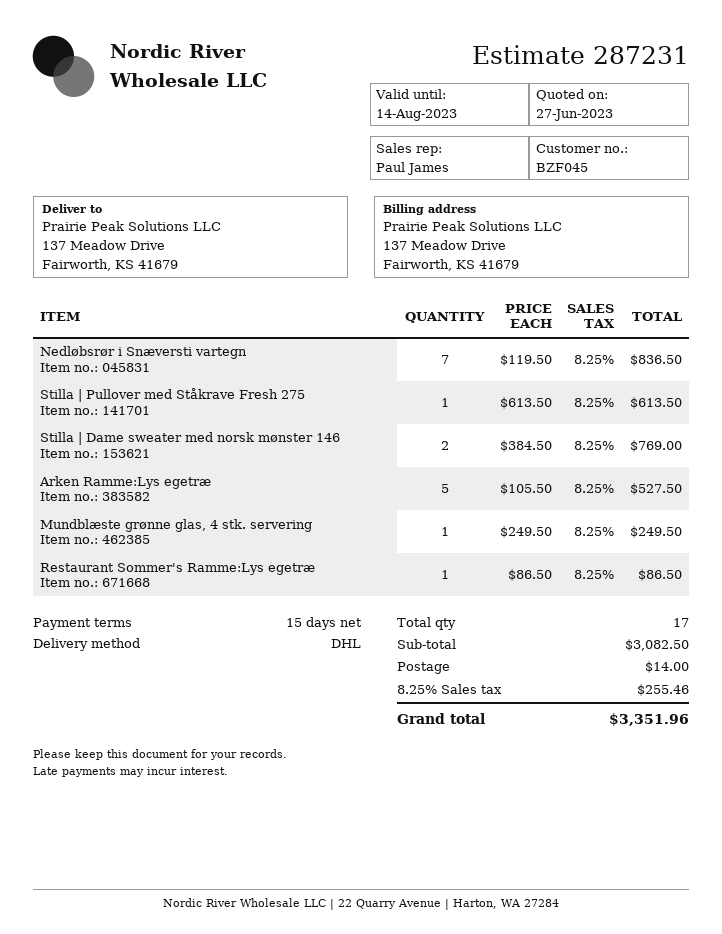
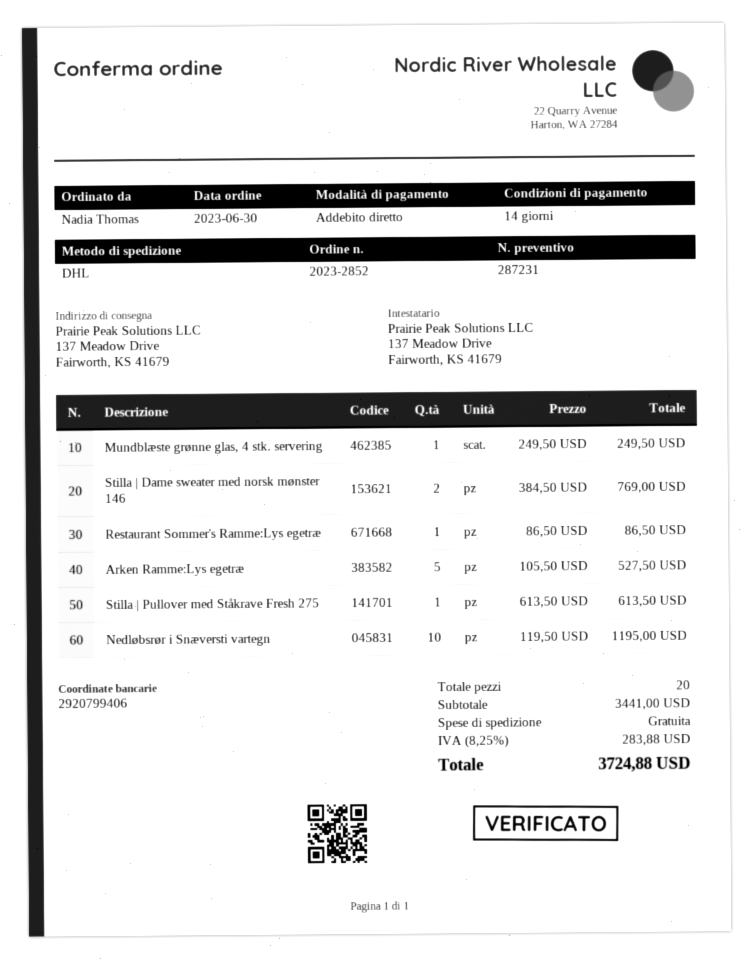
payment terms: 15 days -> 14 days
Nedløbsrør i Snæversti vartegn: 7 x 119.50 = 836.50 -> 10 x 119.50 = 1195.00
total quantity: 17 -> 20
subtotal: 3082.50 -> 3441.00
shipping: 14.00 -> 0.00
tax: 8.25% = 255.46 -> 8.25% = 283.88
total: 3351.96 -> 3724.88

